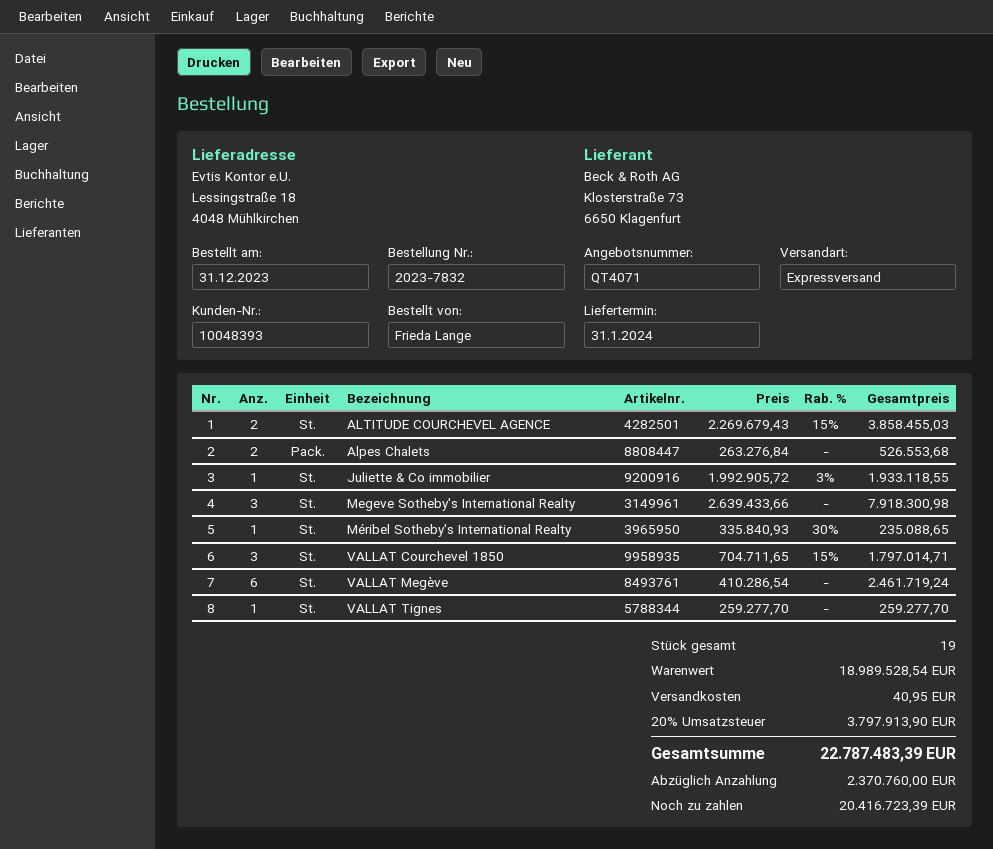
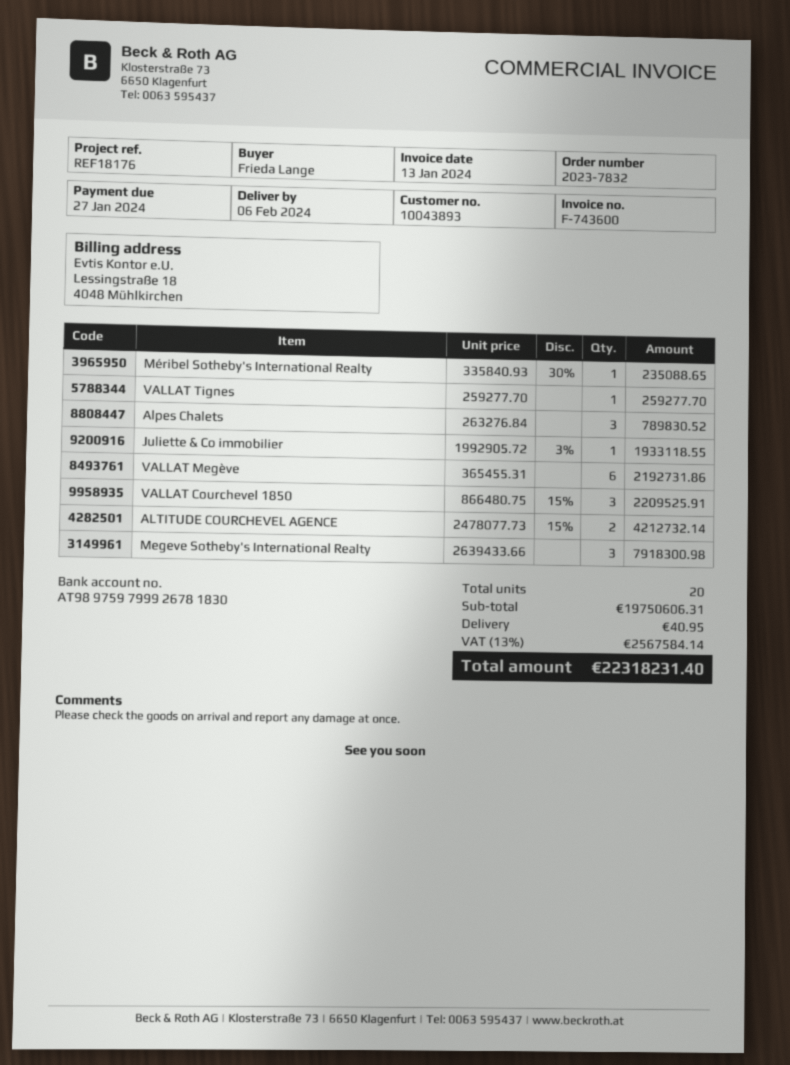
delivery date: 2024-01-31 -> 2024-02-06
customer number: 10048393 -> 10043893
ALTITUDE COURCHEVEL AGENCE: 2 x 2269679.43 - 15% = 3858455.03 -> 2 x 2478077.73 - 15% = 4212732.14
Alpes Chalets: 2 x 263276.84 = 526553.68 -> 3 x 263276.84 = 789830.52
VALLAT Courchevel 1850: 3 x 704711.65 - 15% = 1797014.71 -> 3 x 866480.75 - 15% = 2209525.91
VALLAT Megève: 6 x 410286.54 = 2461719.24 -> 6 x 365455.31 = 2192731.86
total quantity: 19 -> 20
subtotal: 18989528.54 -> 19750606.31
tax: 20% = 3797913.90 -> 13% = 2567584.14
total: 22787483.39 -> 22318231.40

